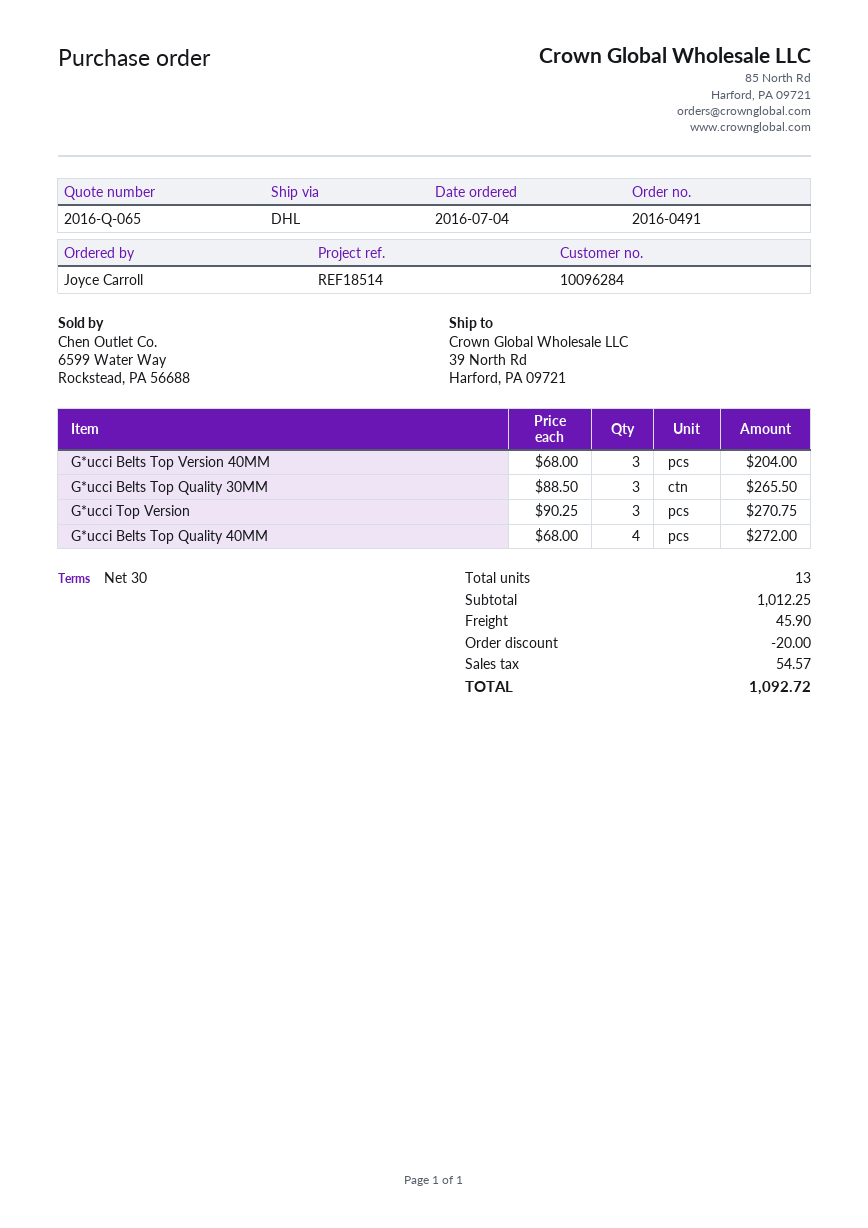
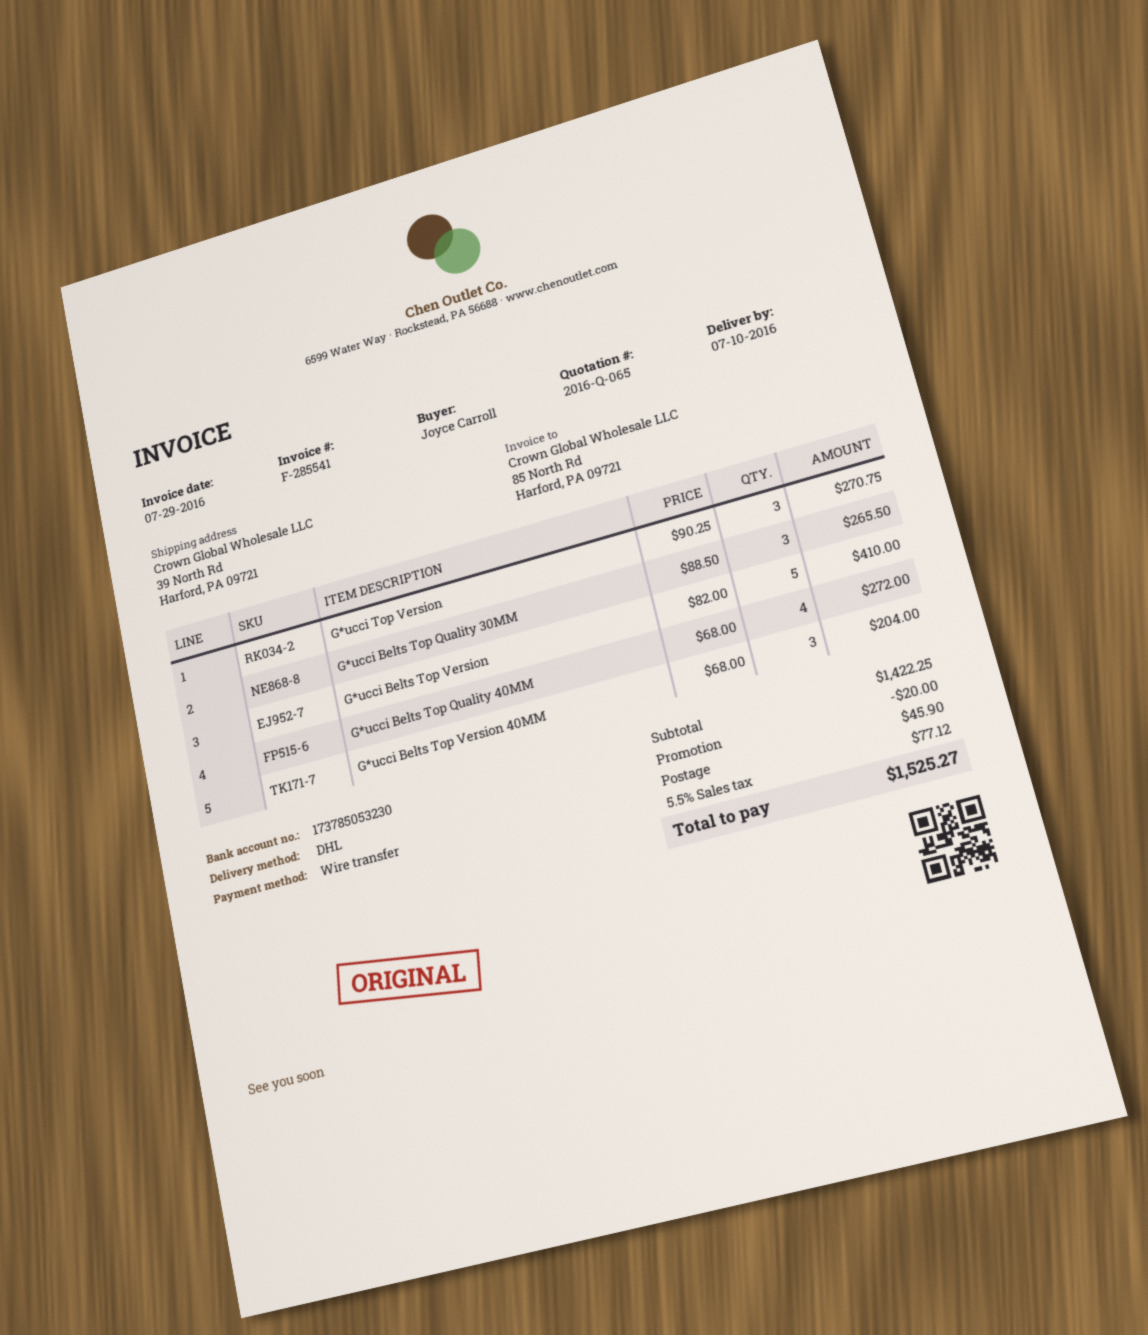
G*ucci Belts Top Version: none -> 5 x 82.00 = 410.00
subtotal: 1012.25 -> 1422.25
tax: 54.57 -> 77.12
total: 1092.72 -> 1525.27

